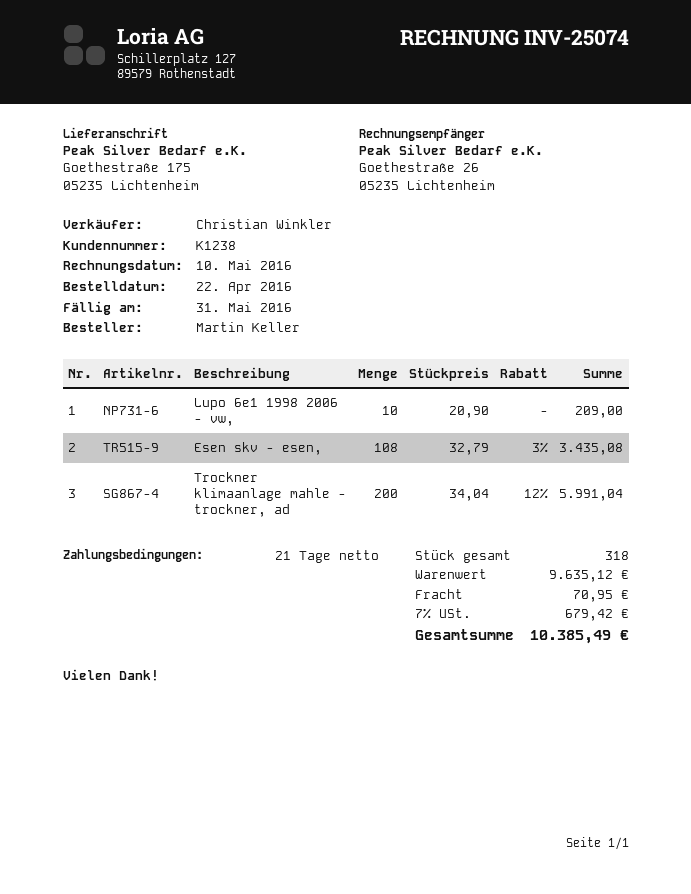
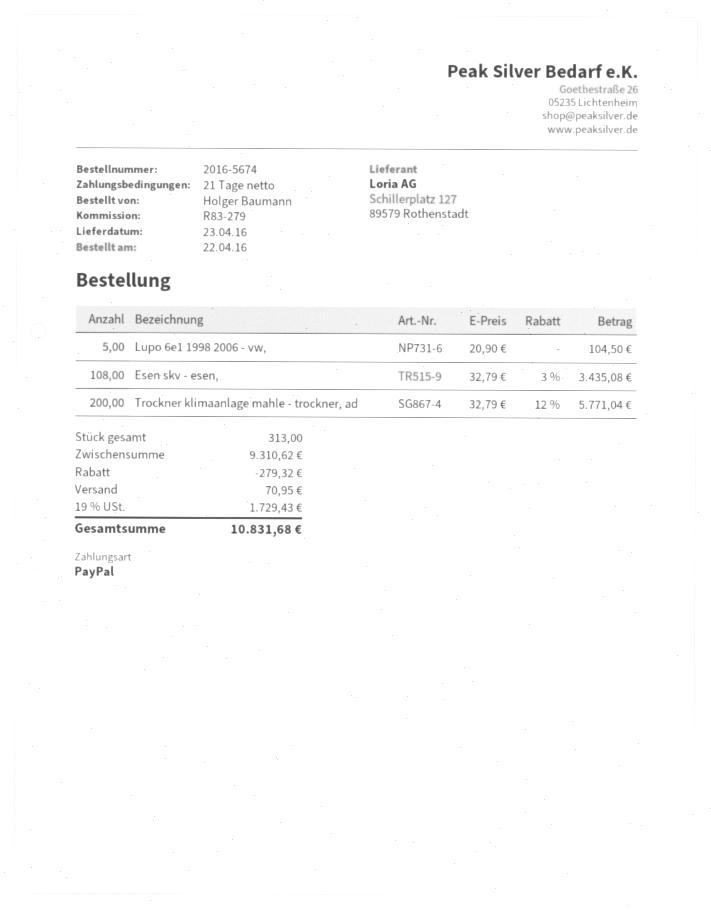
ordered by: Martin Keller -> Holger Baumann
Lupo 6e1 1998 2006 - vw,: 10 x 20.90 = 209.00 -> 5 x 20.90 = 104.50
Trockner klimaanlage mahle - trockner, ad: 200 x 34.04 - 12% = 5991.04 -> 200 x 32.79 - 12% = 5771.04
total quantity: 318 -> 313
subtotal: 9635.12 -> 9310.62
discount: none -> 279.32
tax: 7% = 679.42 -> 19% = 1729.43
total: 10385.49 -> 10831.68

